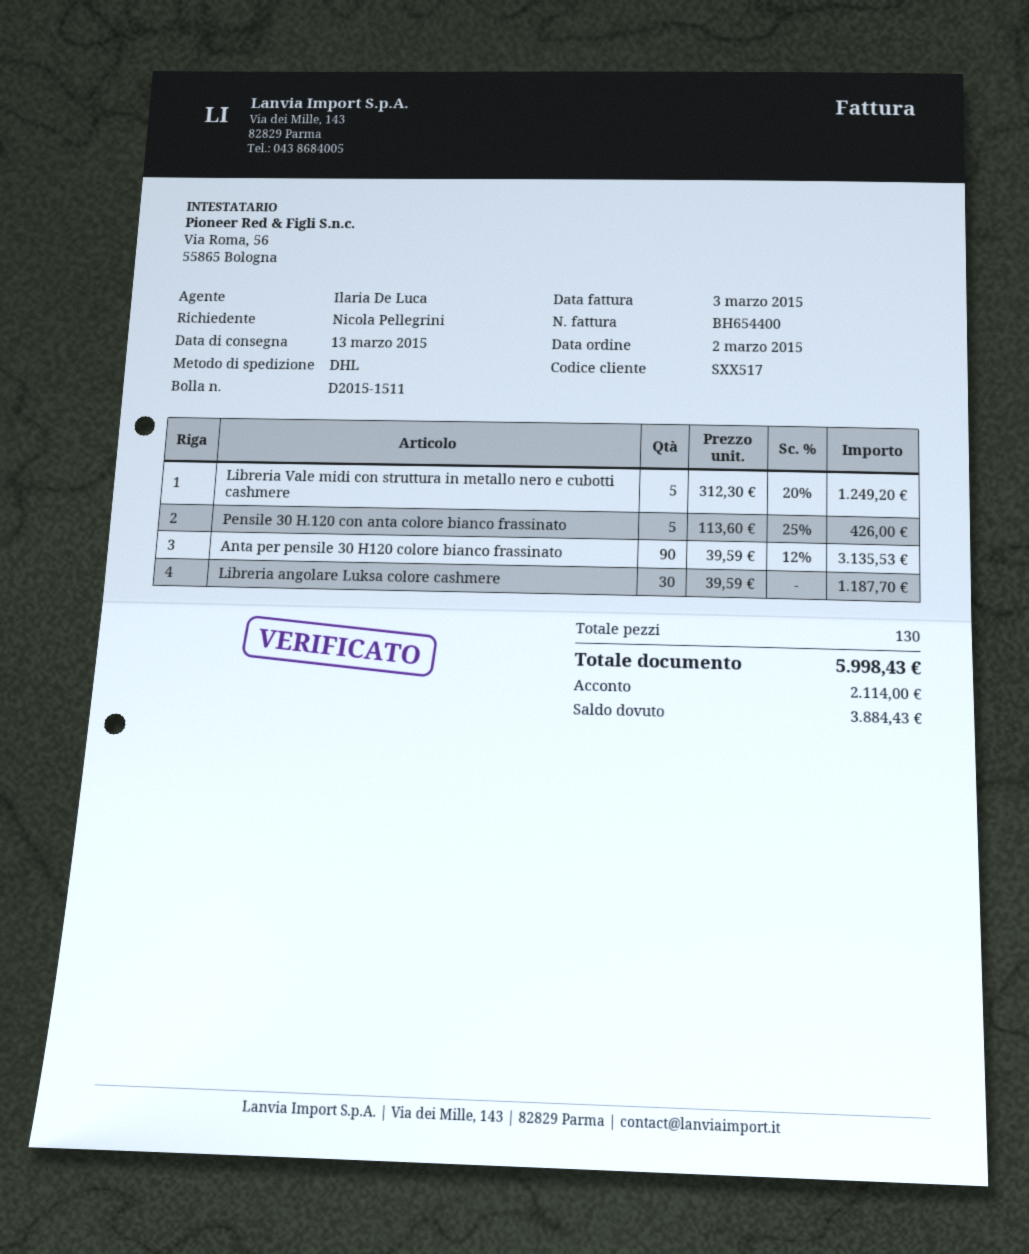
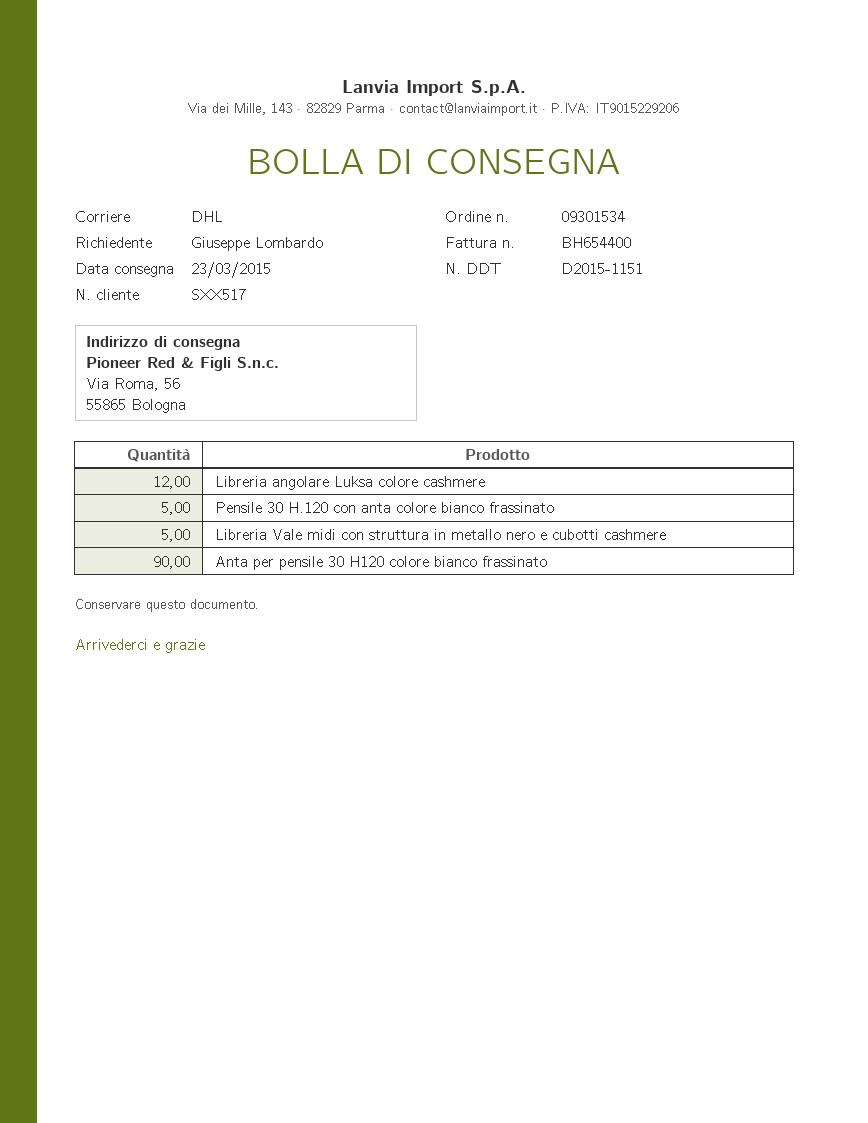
delivery note number: D2015-1511 -> D2015-1151
delivery date: 2015-03-13 -> 2015-03-23
ordered by: Nicola Pellegrini -> Giuseppe Lombardo
Libreria angolare Luksa colore cashmere: 30 -> 12

